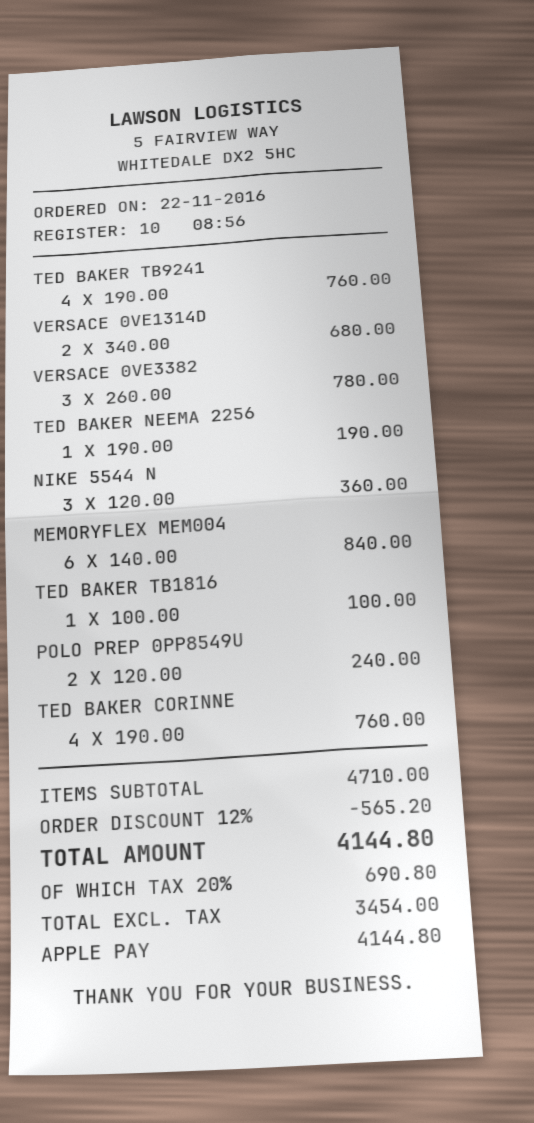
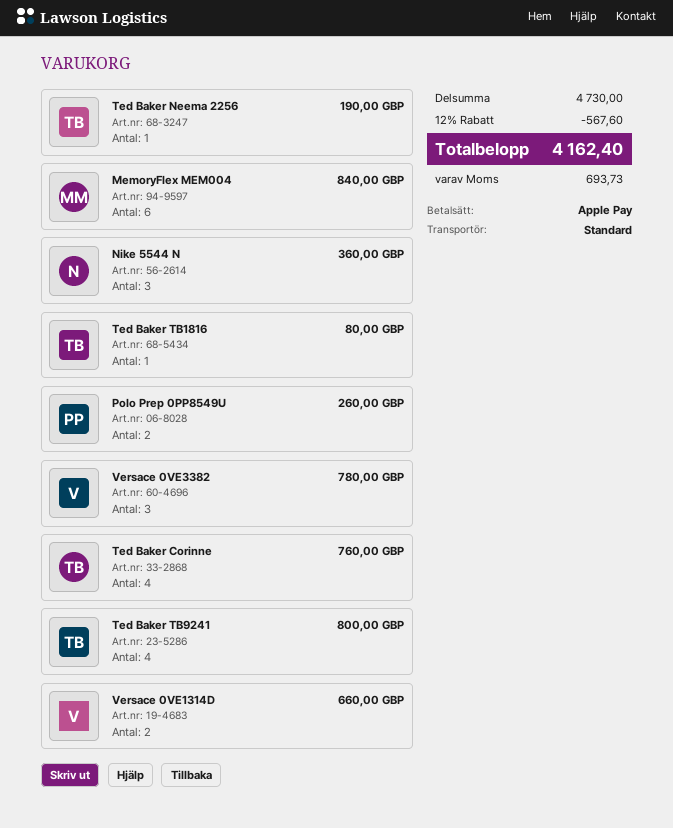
TED BAKER TB9241: 4 for 760.00 -> 4 for 800.00
VERSACE 0VE1314D: 2 for 680.00 -> 2 for 660.00
TED BAKER TB1816: 1 for 100.00 -> 1 for 80.00
POLO PREP 0PP8549U: 2 for 240.00 -> 2 for 260.00
subtotal: 4710.00 -> 4730.00
discount: 12% = 565.20 -> 12% = 567.60
tax: 690.80 -> 693.73
total: 4144.80 -> 4162.40

